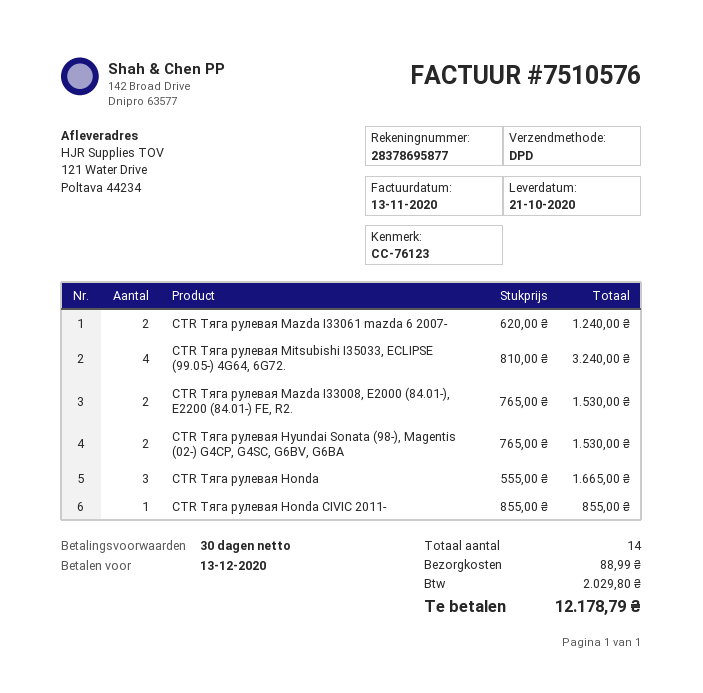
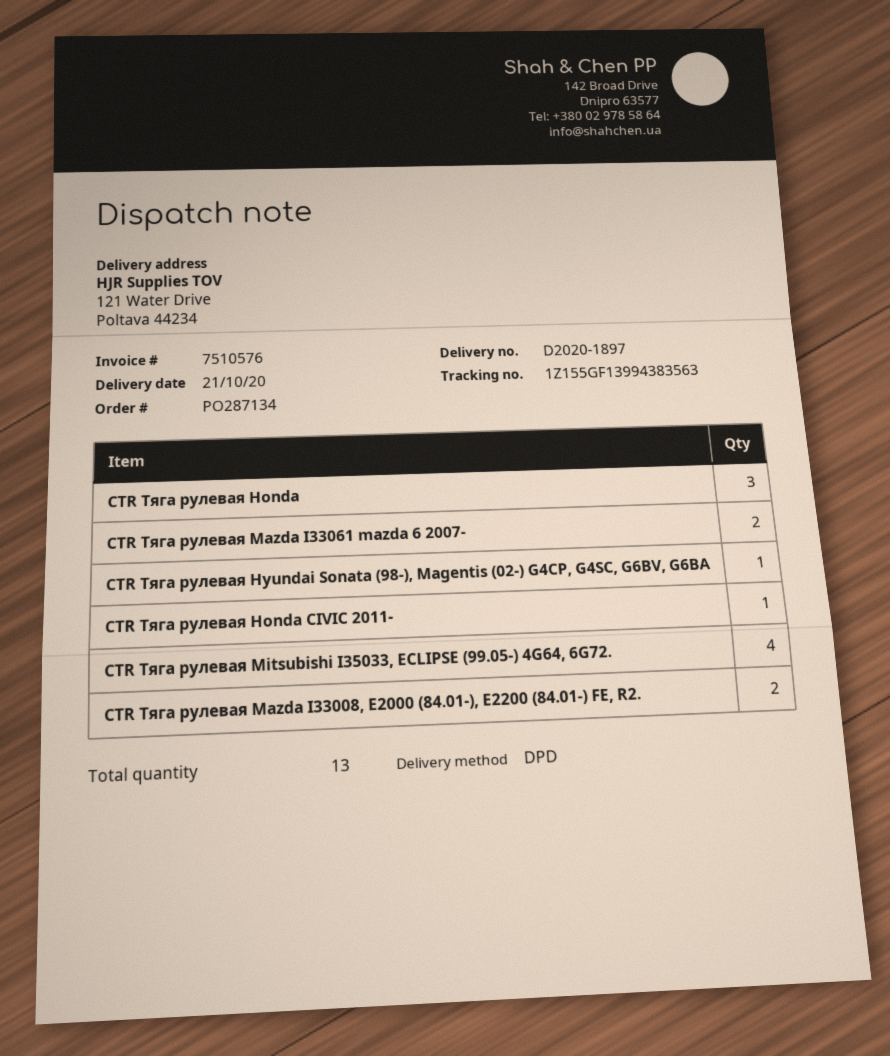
CTR Тяга рулевая Hyundai Sonata (98-), Magentis (02-) G4CP, G4SC, G6BV, G6BA: 2 -> 1
total quantity: 14 -> 13

